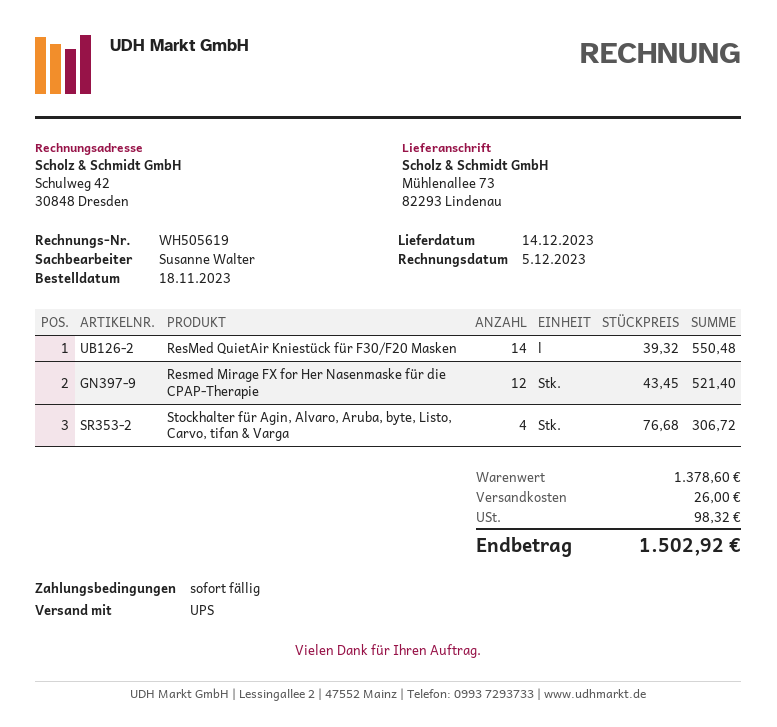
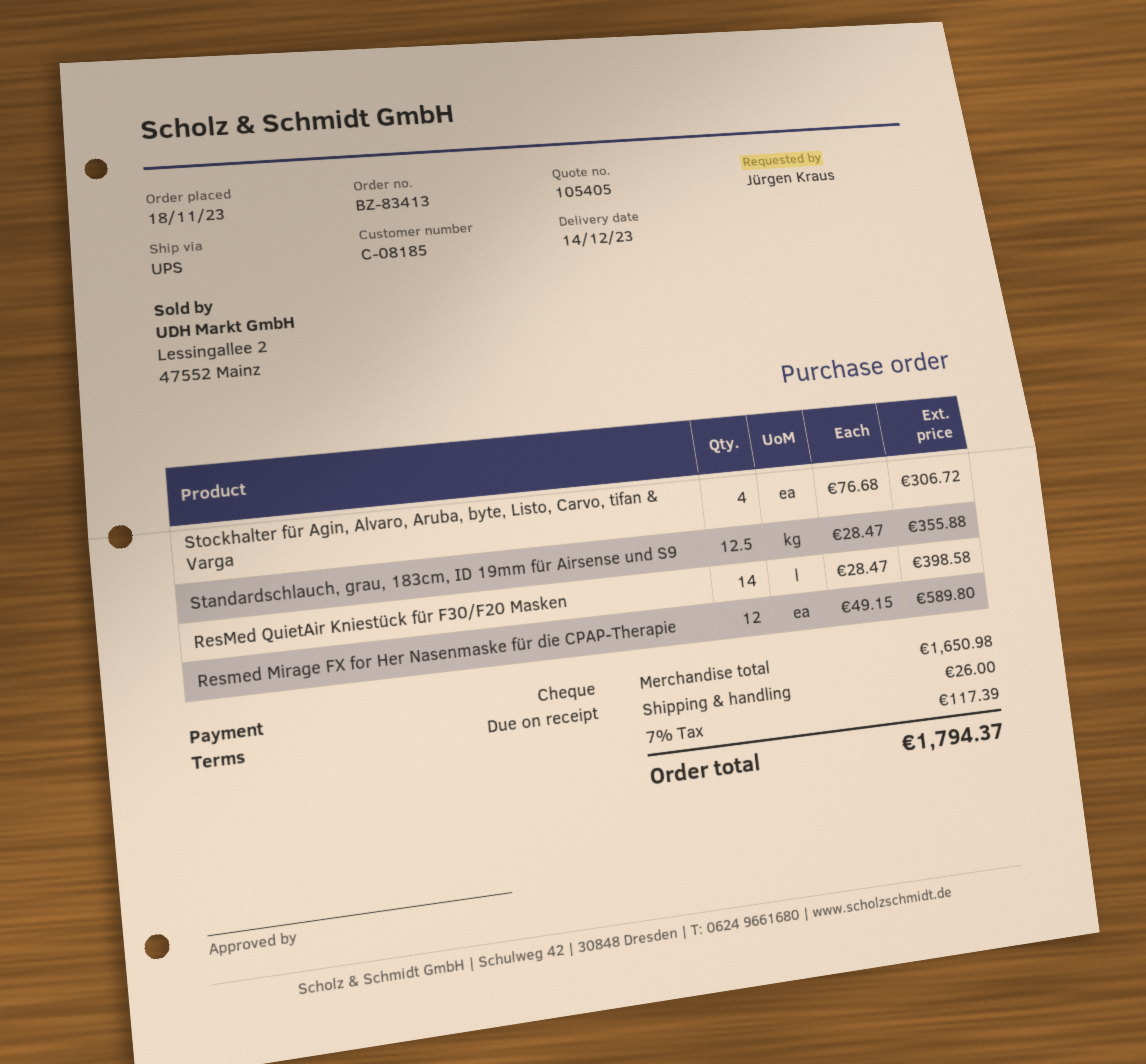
ResMed QuietAir Kniestück für F30/F20 Masken: 14 x 39.32 = 550.48 -> 14 x 28.47 = 398.58
Resmed Mirage FX for Her Nasenmaske für die CPAP-Therapie: 12 x 43.45 = 521.40 -> 12 x 49.15 = 589.80
Standardschlauch, grau, 183cm, ID 19mm für Airsense und S9: none -> 12.5 x 28.47 = 355.88
subtotal: 1378.60 -> 1650.98
tax: 98.32 -> 117.39
total: 1502.92 -> 1794.37

